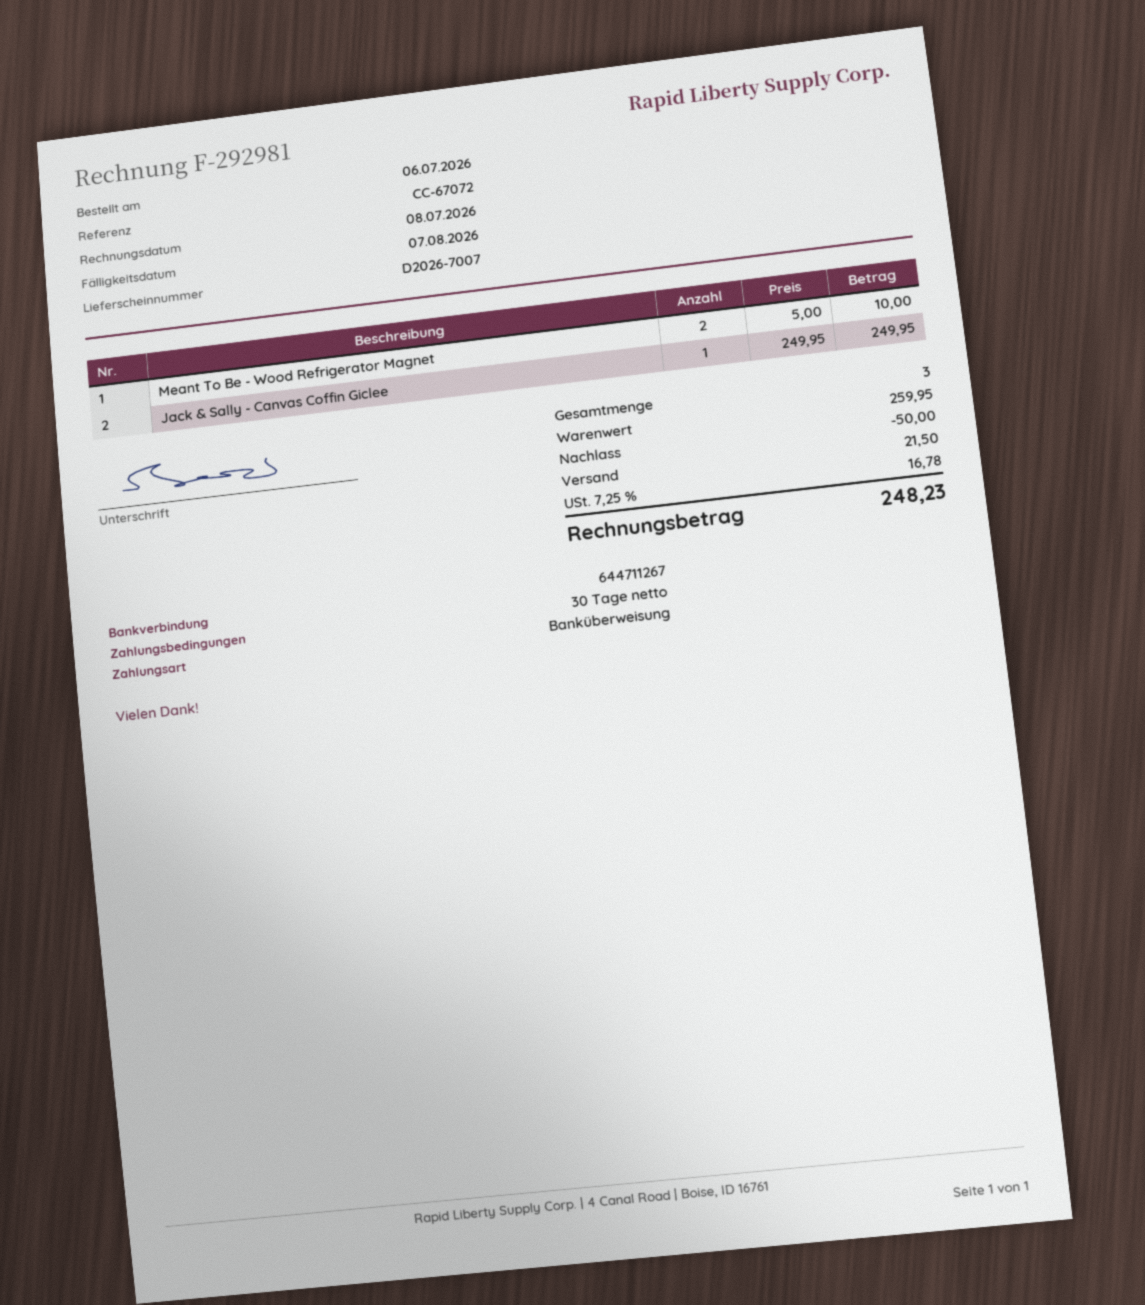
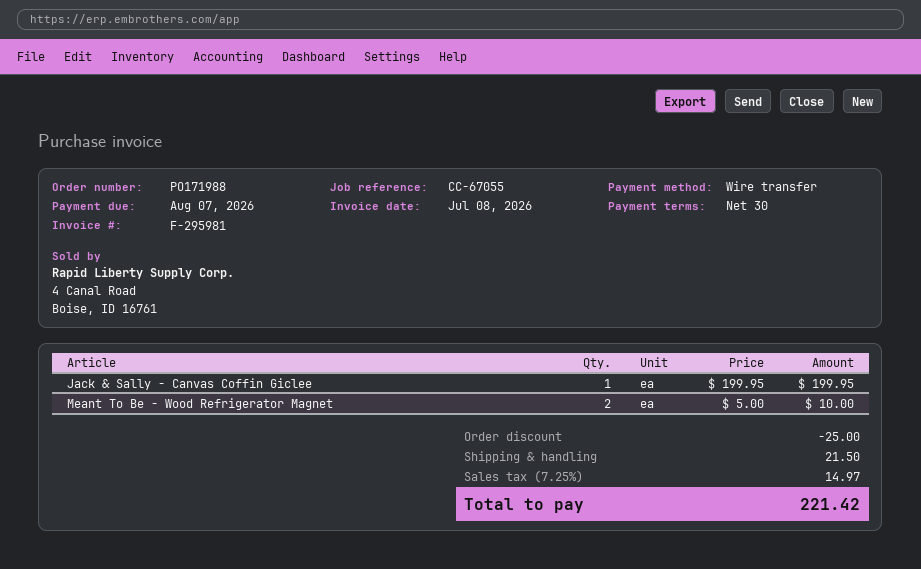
invoice number: F-292981 -> F-295981
reference: CC-67072 -> CC-67055
Jack & Sally - Canvas Coffin Giclee: 1 x 249.95 = 249.95 -> 1 x 199.95 = 199.95
discount: 50.00 -> 25.00
tax: 7.25% = 16.78 -> 7.25% = 14.97
total: 248.23 -> 221.42

